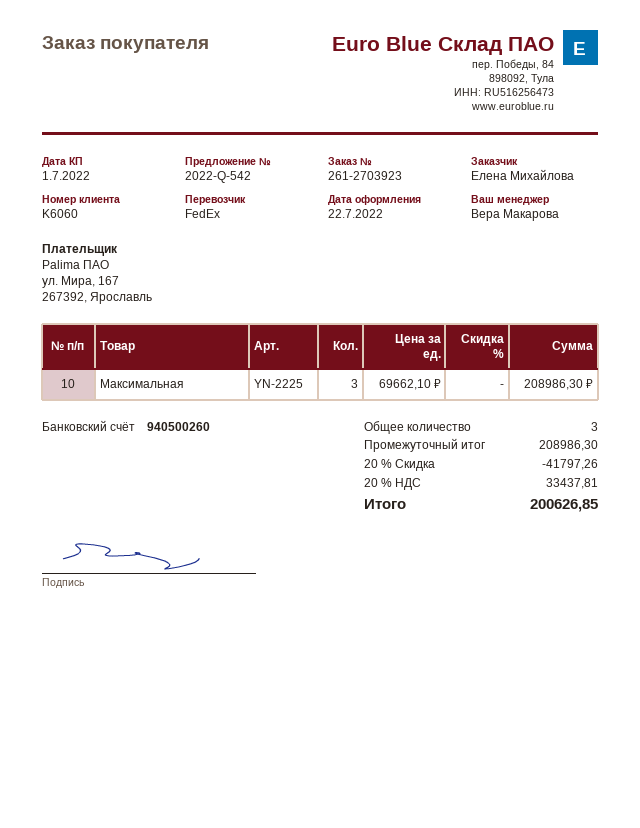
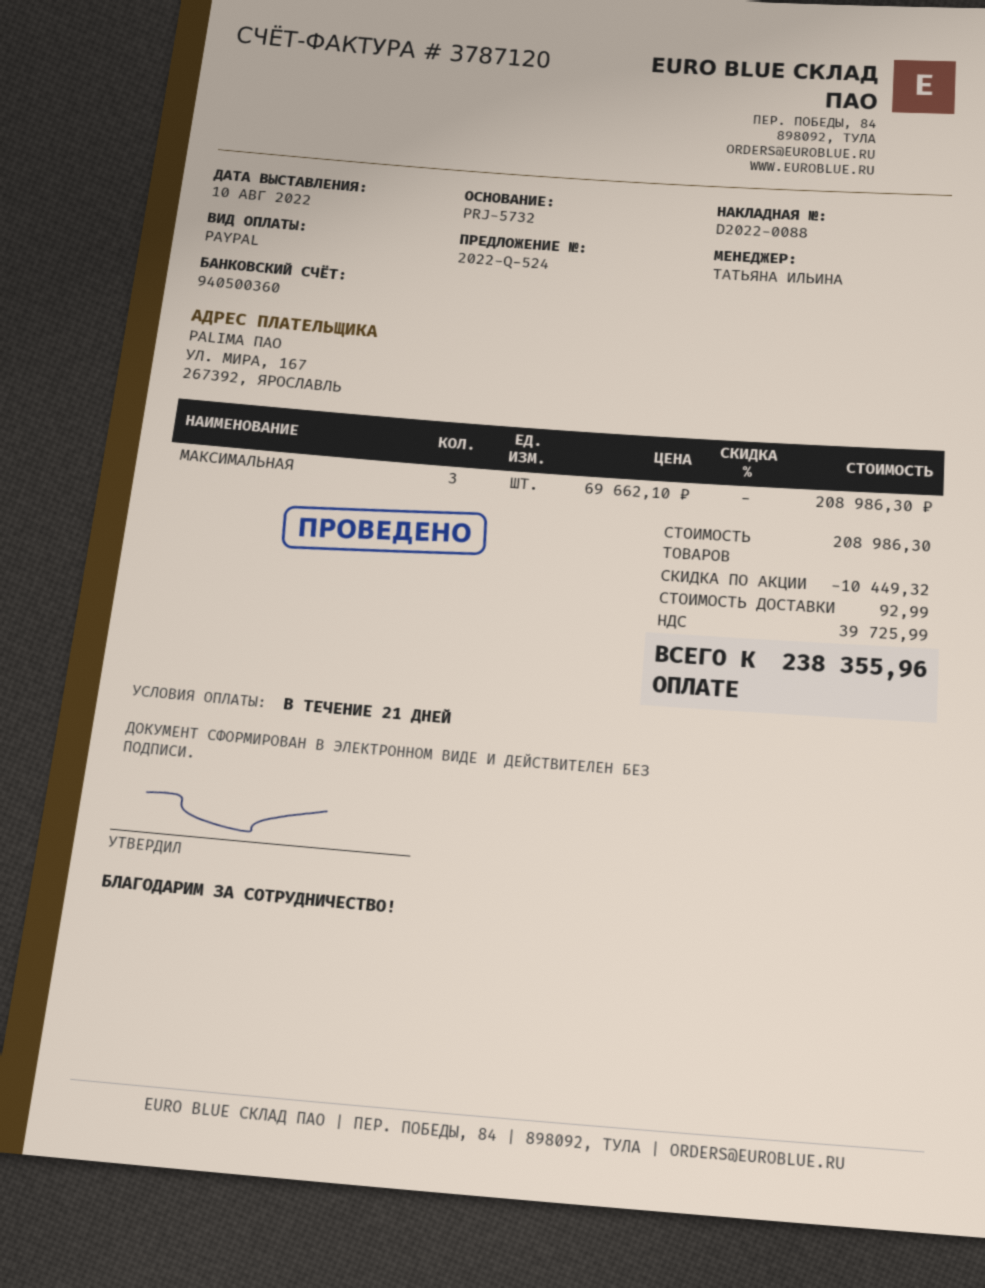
quote number: 2022-Q-542 -> 2022-Q-524
sales rep: Вера Макарова -> ТАТЬЯНА ИЛЬИНА
bank account: 940500260 -> 940500360
discount: 41797.26 -> 10449.32
shipping: none -> 92.99
tax: 33437.81 -> 39725.99
total: 200626.85 -> 238355.96

